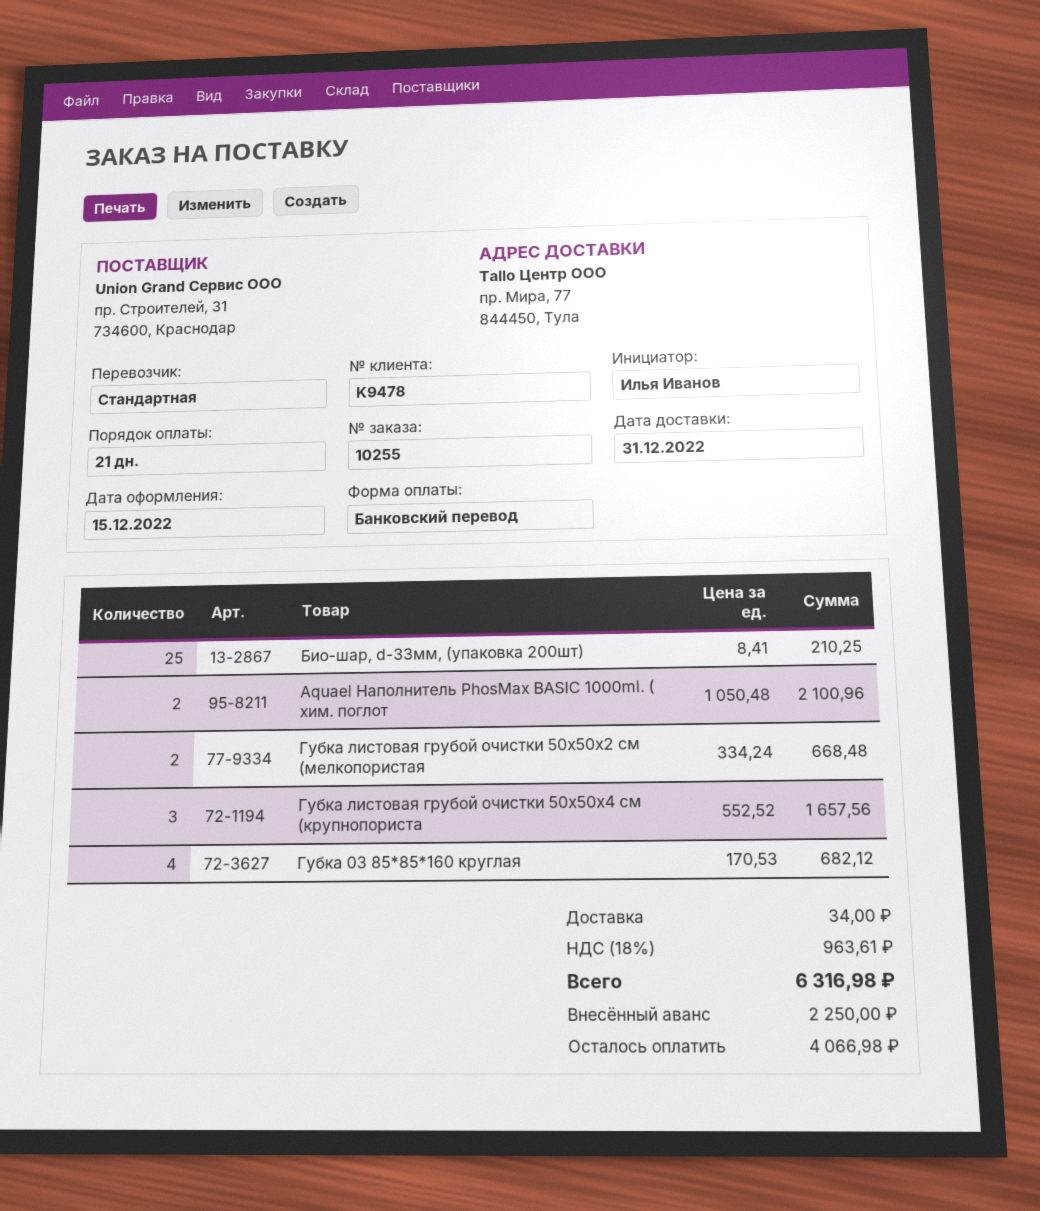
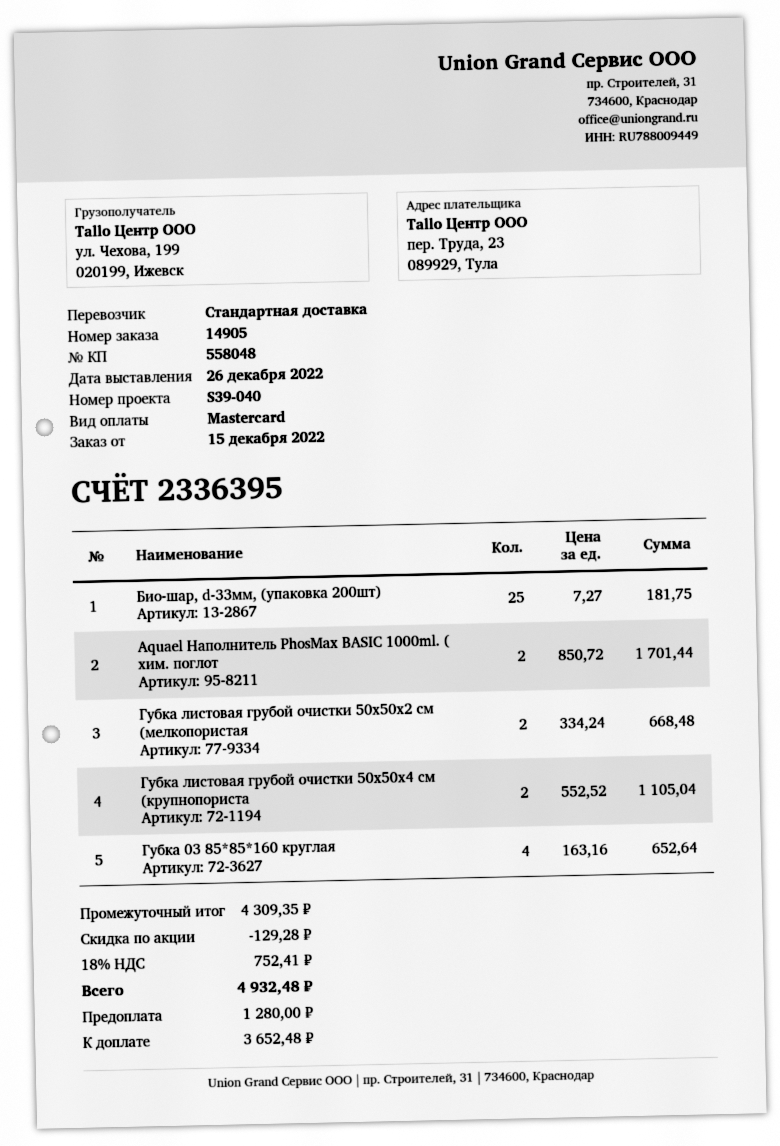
order number: 10255 -> 14905
payment method: bank transfer -> Mastercard
ship to: пр. Мира, 77, 844450, Тула -> ул. Чехова, 199, 020199, Ижевск
Био-шар, d-33мм, (упаковка 200шт): 25 x 8.41 = 210.25 -> 25 x 7.27 = 181.75
Aquael Наполнитель PhosMax BASIC 1000ml. ( хим. поглот: 2 x 1050.48 = 2100.96 -> 2 x 850.72 = 1701.44
Губка листовая грубой очистки 50x50x4 см (крупнопориста: 3 x 552.52 = 1657.56 -> 2 x 552.52 = 1105.04
Губка 03 85*85*160 круглая: 4 x 170.53 = 682.12 -> 4 x 163.16 = 652.64
discount: none -> 129.28
shipping: 34.00 -> none
tax: 18% = 963.61 -> 18% = 752.41
total: 6316.98 -> 4932.48
deposit: 2250.00 -> 1280.00
balance: 4066.98 -> 3652.48

